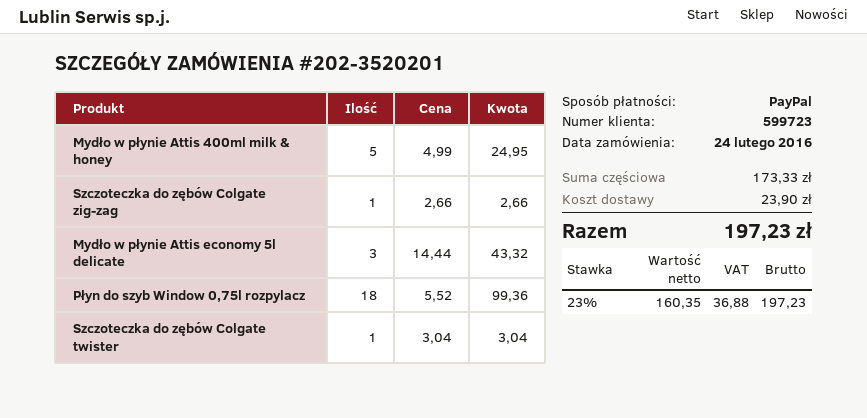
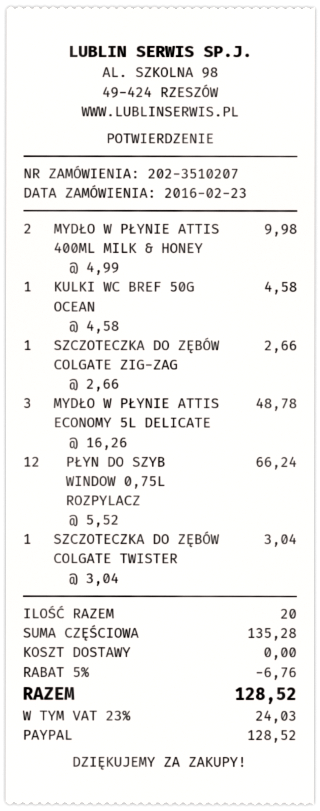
order number: 202-3520201 -> 202-3510207
order date: 2016-02-24 -> 2016-02-23
Mydło w płynie Attis 400ml milk & honey: 5 x 4.99 = 24.95 -> 2 x 4.99 = 9.98
Mydło w płynie Attis economy 5l delicate: 3 x 14.44 = 43.32 -> 3 x 16.26 = 48.78
Płyn do szyb Window 0,75l rozpylacz: 18 x 5.52 = 99.36 -> 12 x 5.52 = 66.24
KULKI WC BREF 50G OCEAN: none -> 1 x 4.58 = 4.58
subtotal: 173.33 -> 135.28
discount: none -> 5% = 6.76
shipping: 23.90 -> 0.00
tax: 23% = 36.88 -> 23% = 24.03
total: 197.23 -> 128.52

